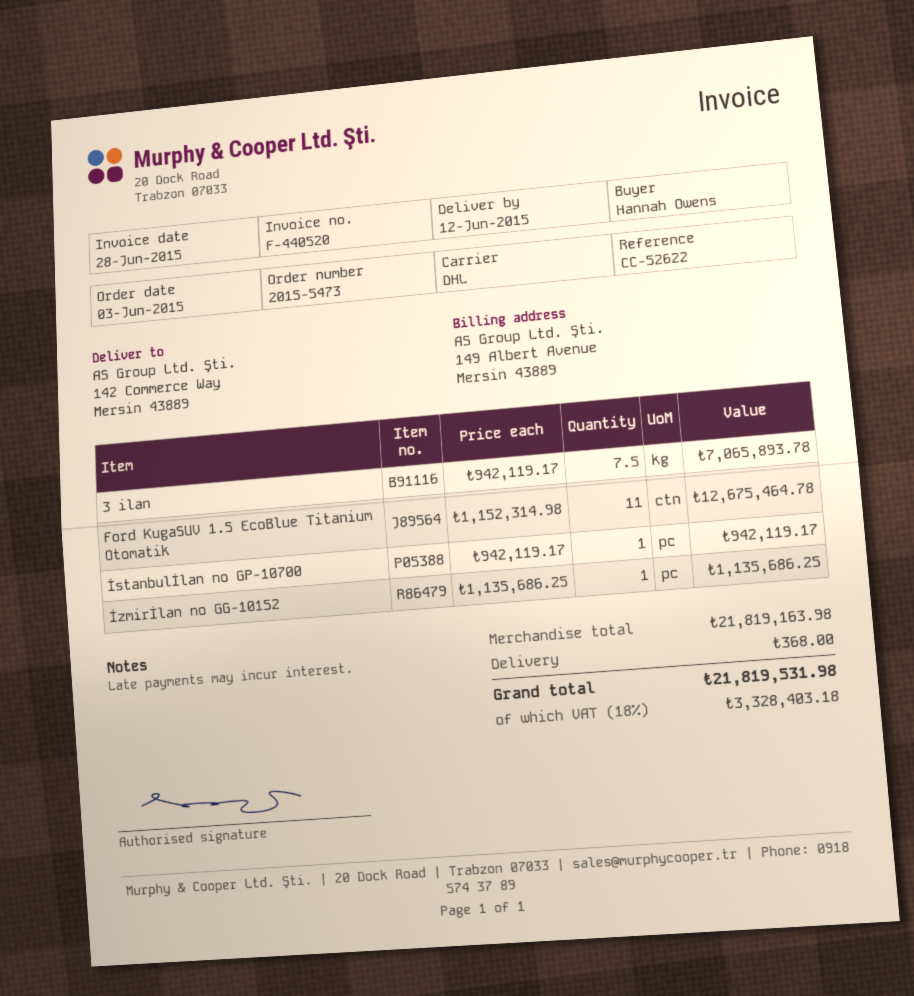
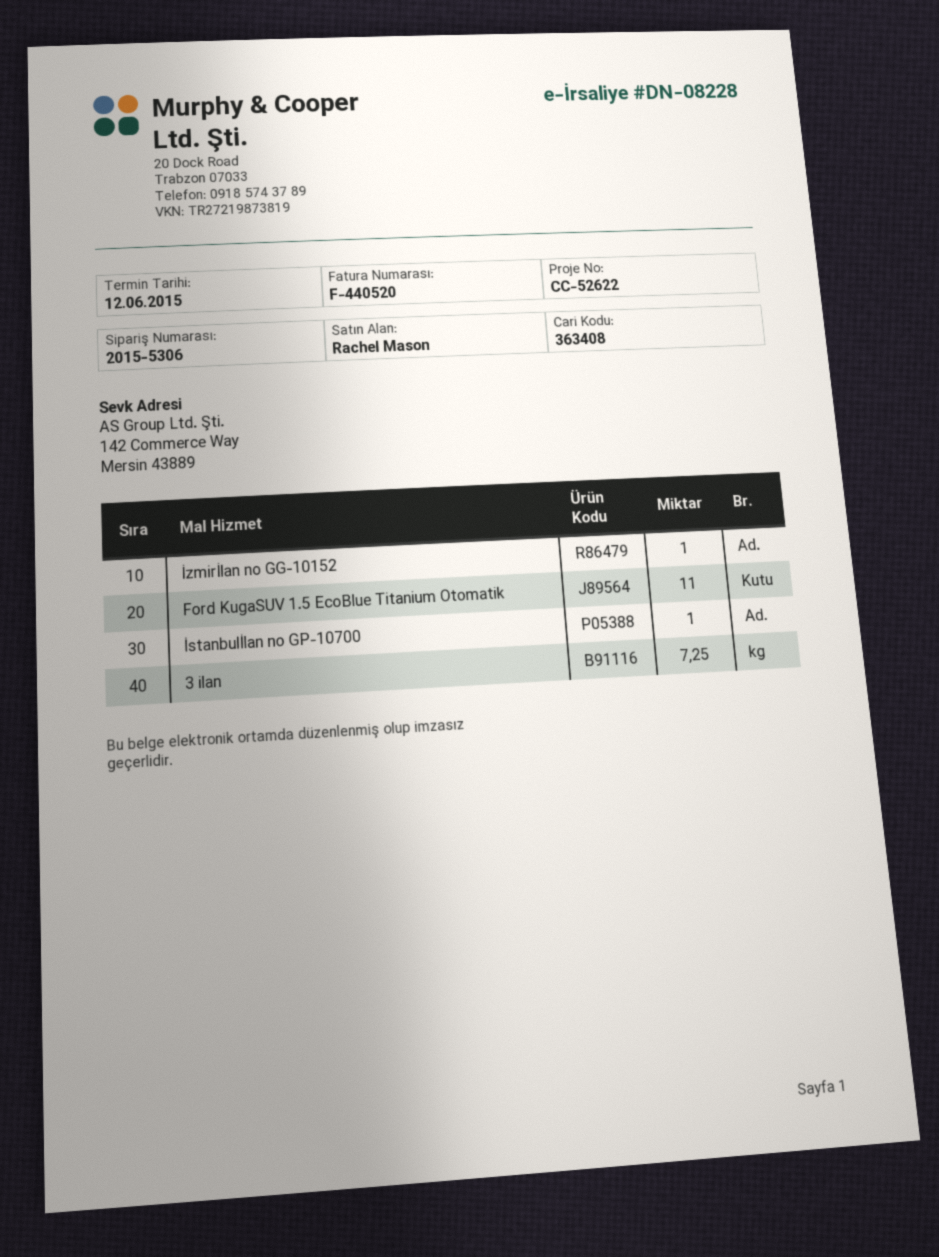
order number: 2015-5473 -> 2015-5306
ordered by: Hannah Owens -> Rachel Mason
3 ilan: 7.5 -> 7.25

